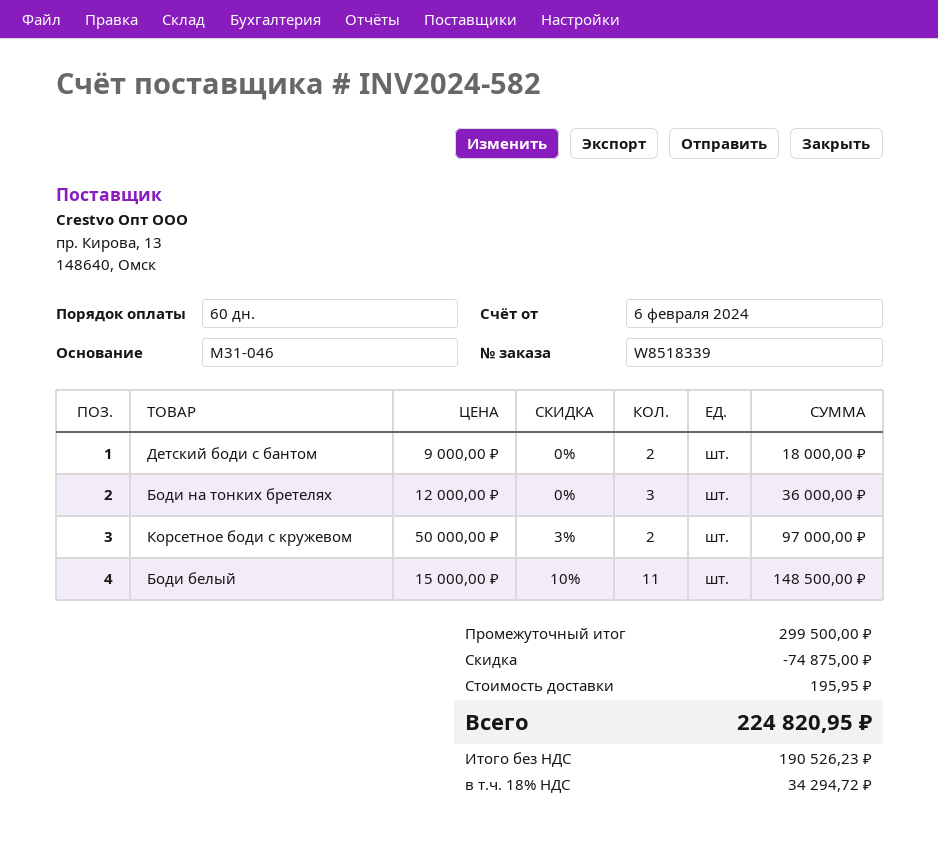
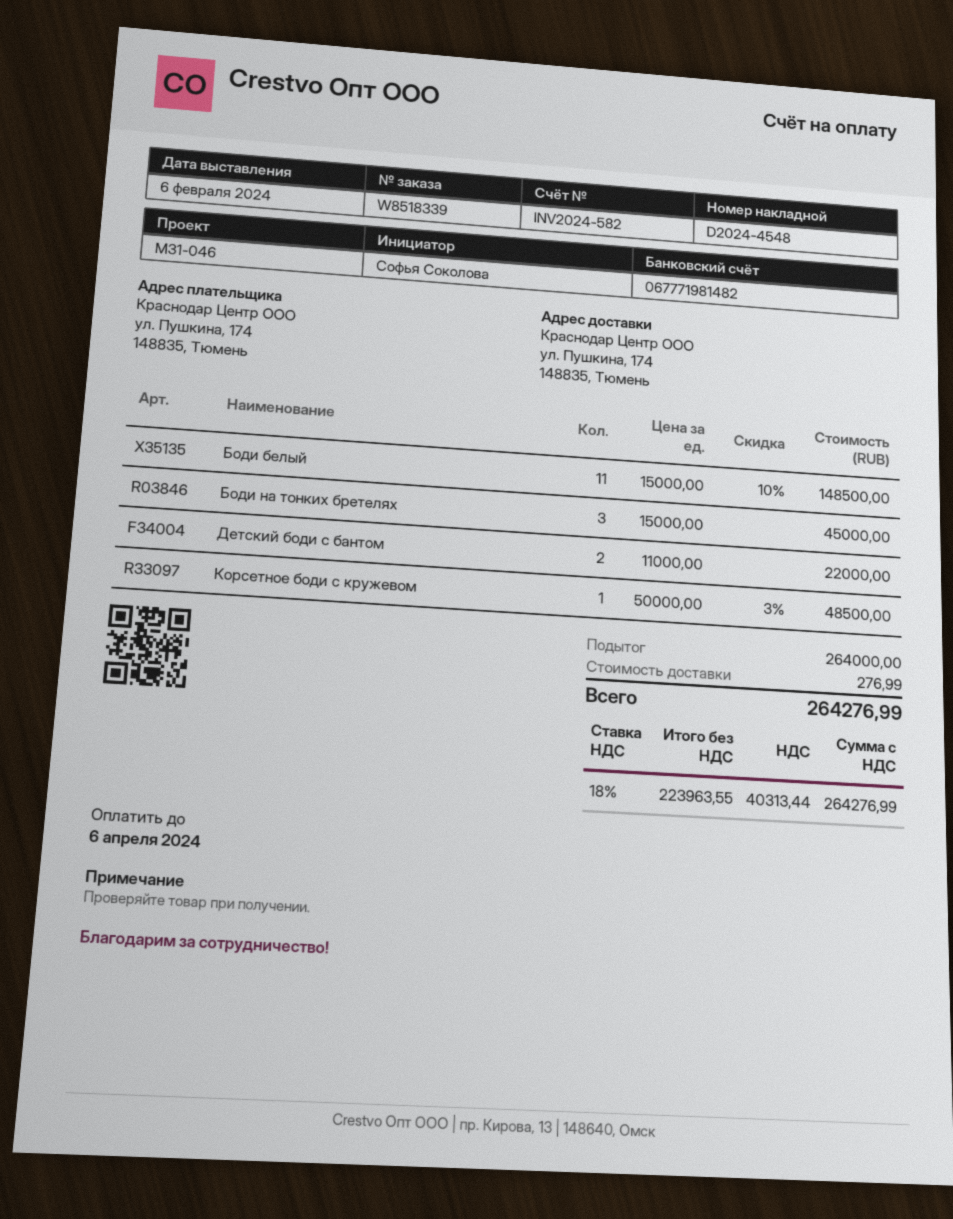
Детский боди с бантом: 2 x 9000.00 = 18000.00 -> 2 x 11000.00 = 22000.00
Боди на тонких бретелях: 3 x 12000.00 = 36000.00 -> 3 x 15000.00 = 45000.00
Корсетное боди с кружевом: 2 x 50000.00 - 3% = 97000.00 -> 1 x 50000.00 - 3% = 48500.00
subtotal: 299500.00 -> 264000.00
discount: 74875.00 -> none
shipping: 195.95 -> 276.99
net: 190526.23 -> 223963.55
tax: 18% = 34294.72 -> 18% = 40313.44
total: 224820.95 -> 264276.99

